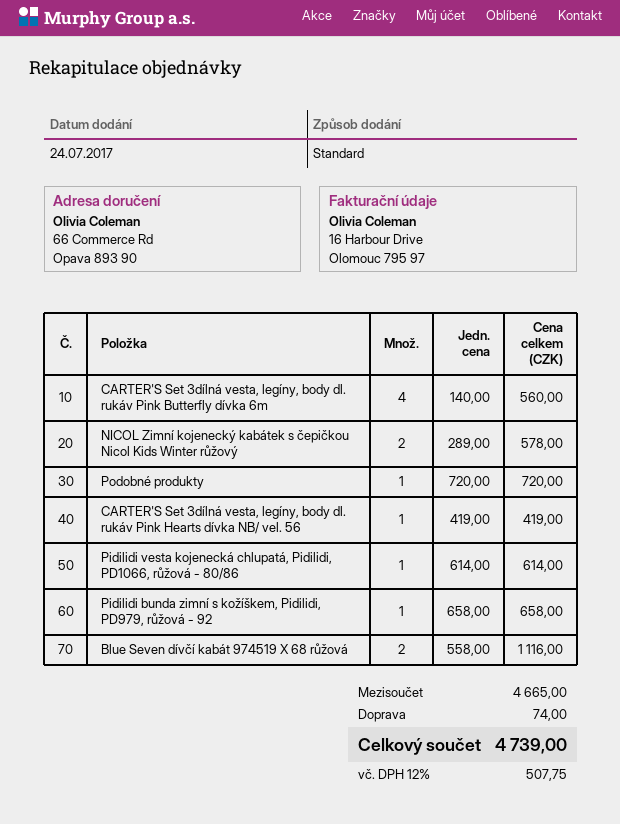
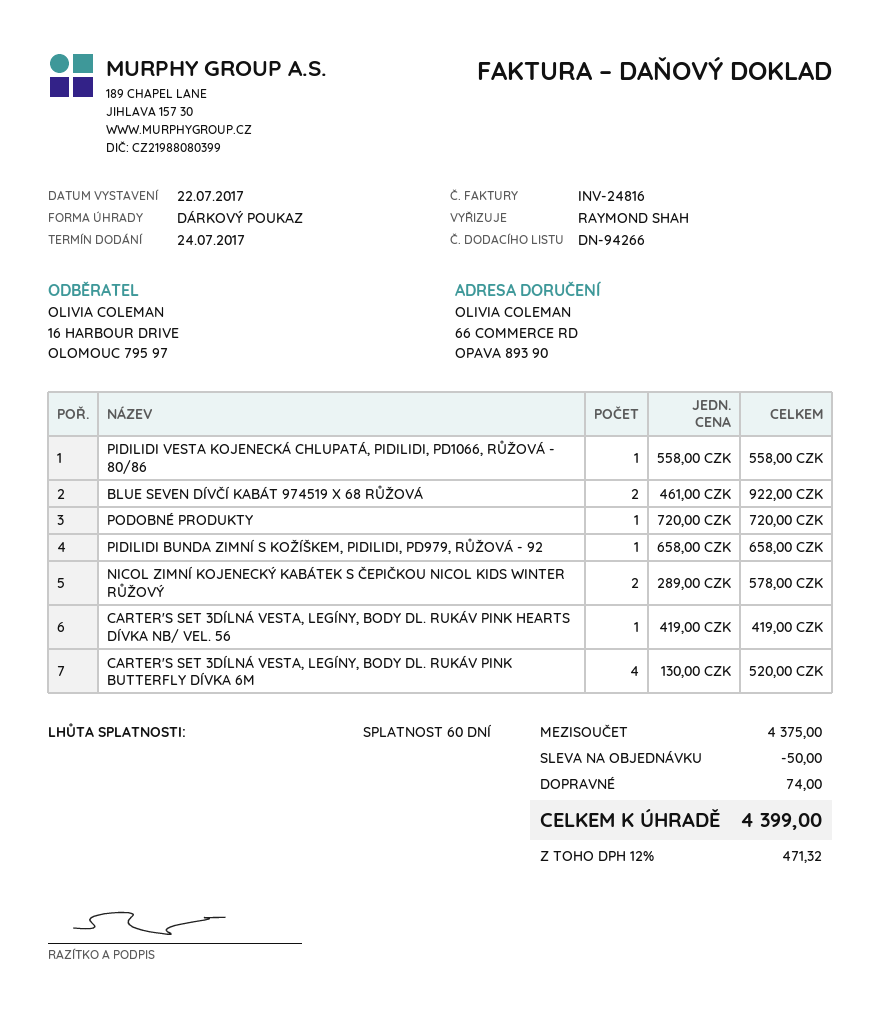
CARTER'S Set 3dílná vesta, legíny, body dl. rukáv Pink Butterfly dívka 6m: 4 x 140.00 = 560.00 -> 4 x 130.00 = 520.00
Pidilidi vesta kojenecká chlupatá, Pidilidi, PD1066, růžová - 80/86: 1 x 614.00 = 614.00 -> 1 x 558.00 = 558.00
Blue Seven dívčí kabát 974519 X 68 růžová: 2 x 558.00 = 1116.00 -> 2 x 461.00 = 922.00
subtotal: 4665.00 -> 4375.00
discount: none -> 50.00
tax: 12% = 507.75 -> 12% = 471.32
total: 4739.00 -> 4399.00

